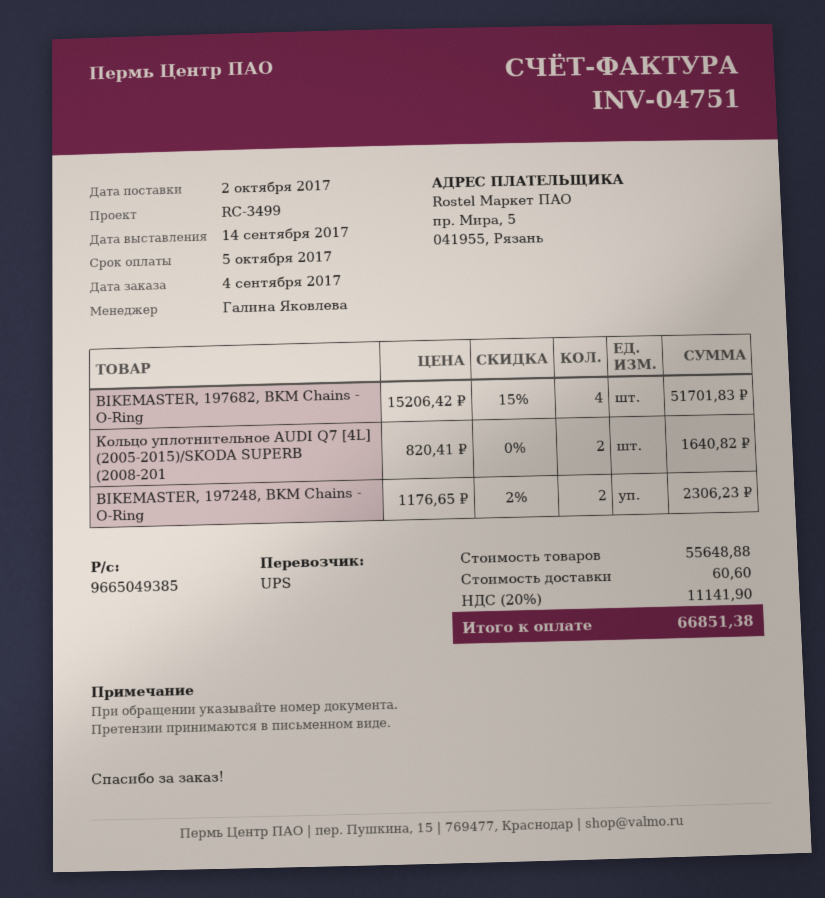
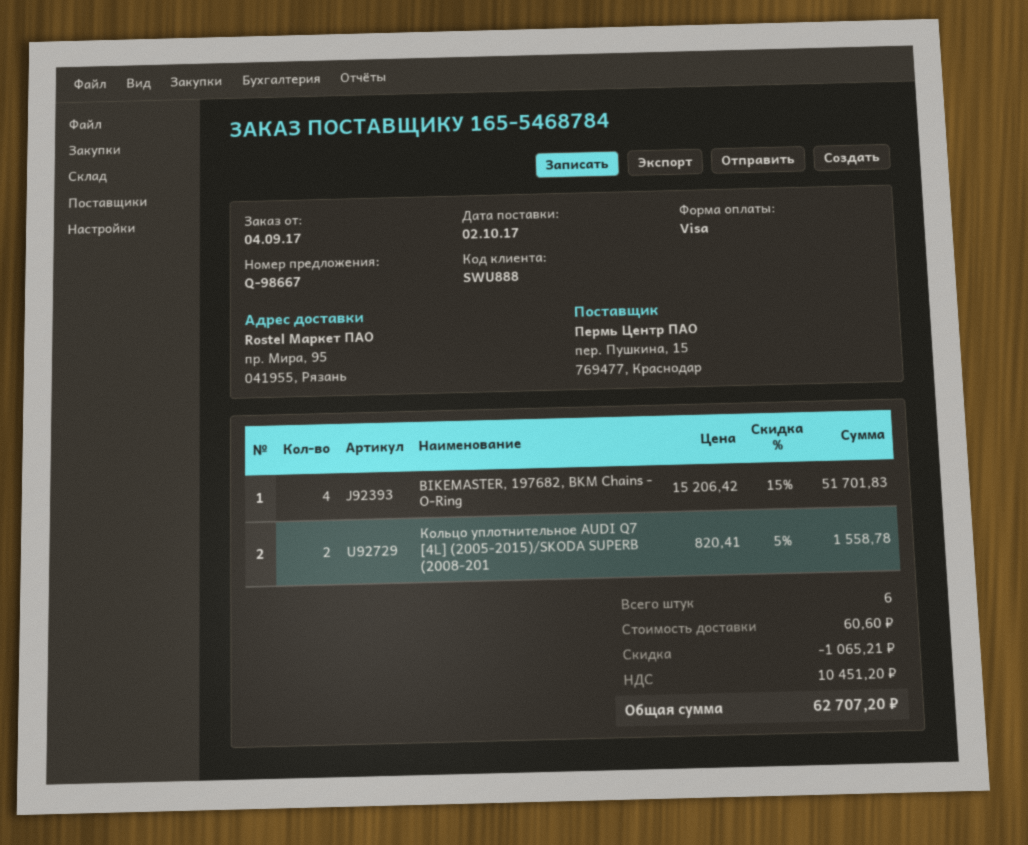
Кольцо уплотнительное AUDI Q7 [4L] (2005-2015)/SKODA SUPERB (2008-201: 2 x 820.41 = 1640.82 -> 2 x 820.41 - 5% = 1558.78
BIKEMASTER, 197248, BKM Chains - O-Ring: 2 x 1176.65 - 2% = 2306.23 -> none
discount: none -> 1065.21
tax: 11141.90 -> 10451.20
total: 66851.38 -> 62707.20

